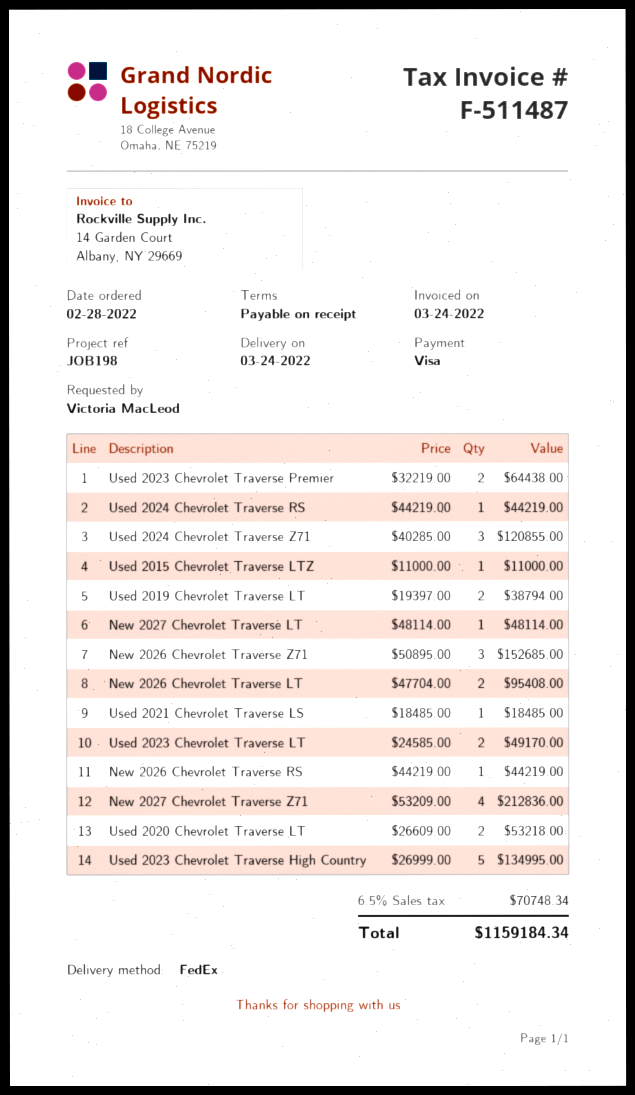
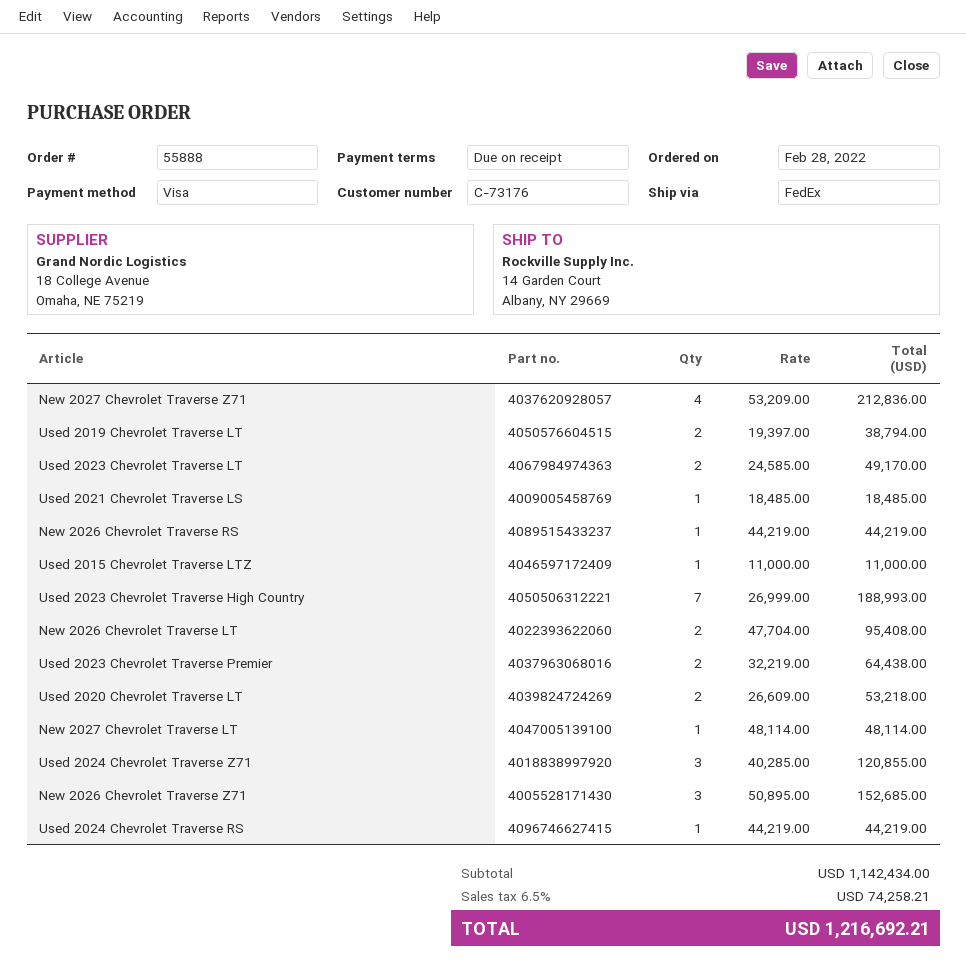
Used 2023 Chevrolet Traverse High Country: 5 x 26999.00 = 134995.00 -> 7 x 26999.00 = 188993.00
tax: 6.5% = 70748.34 -> 6.5% = 74258.21
total: 1159184.34 -> 1216692.21

